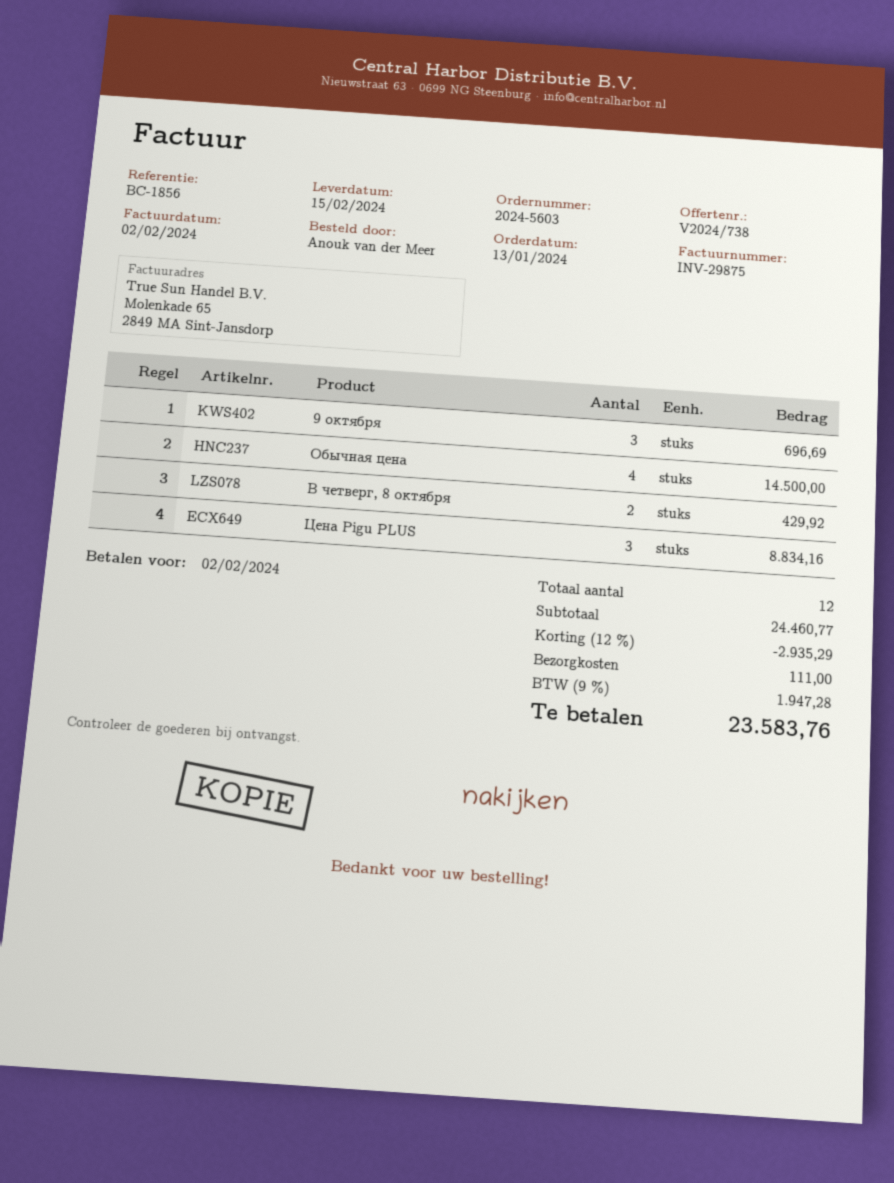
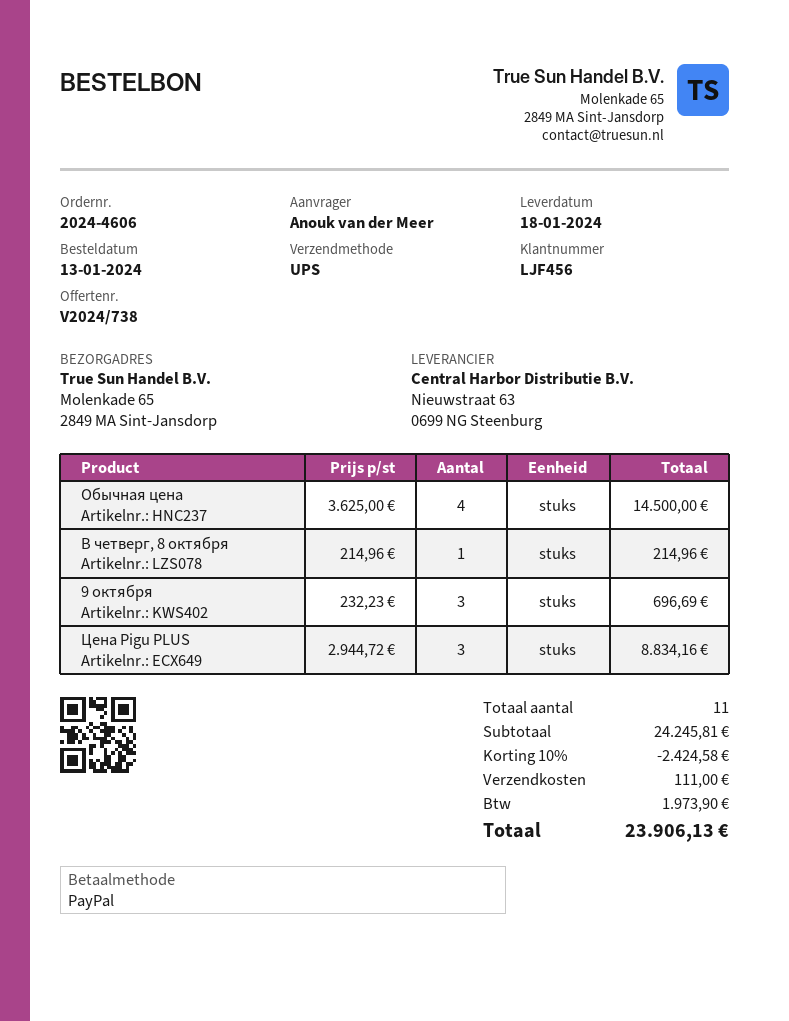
order number: 2024-5603 -> 2024-4606
delivery date: 2024-02-15 -> 2024-01-18
В четверг, 8 октября: 2 for 429.92 -> 1 for 214.96
total quantity: 12 -> 11
subtotal: 24460.77 -> 24245.81
discount: 12% = 2935.29 -> 10% = 2424.58
tax: 1947.28 -> 1973.90
total: 23583.76 -> 23906.13

